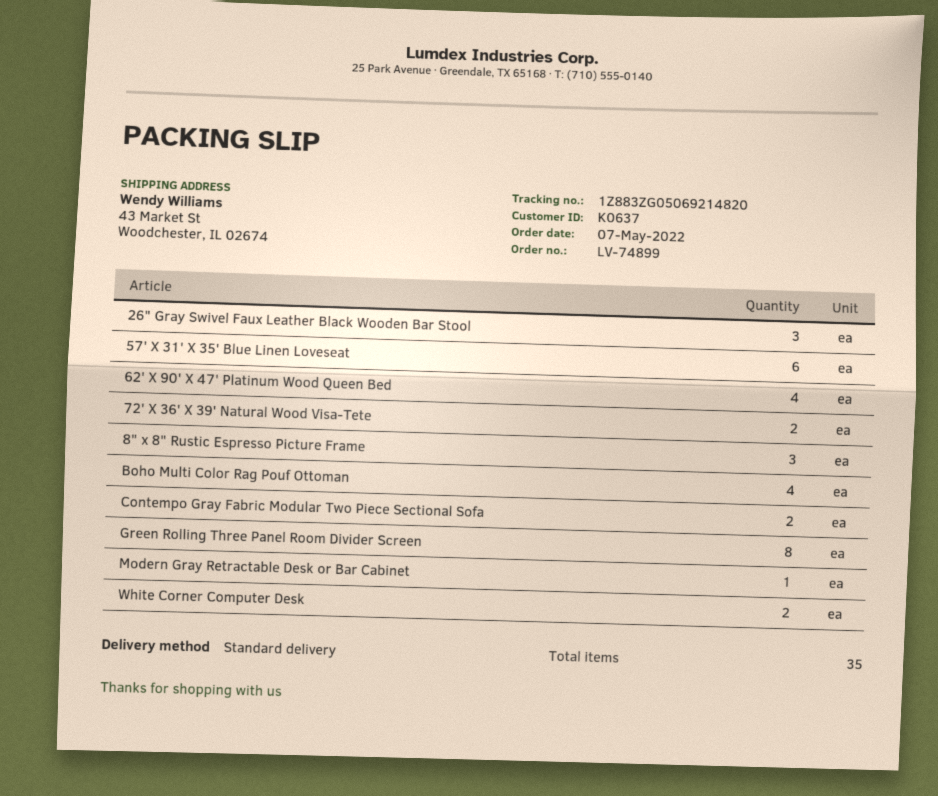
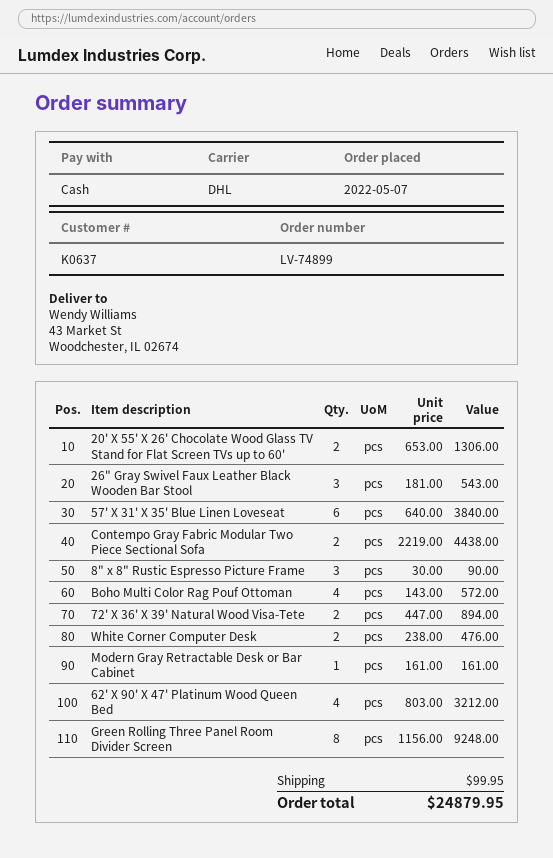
shipping method: standard -> DHL
20' X 55' X 26' Chocolate Wood Glass TV Stand for Flat Screen TVs up to 60': none -> 2

